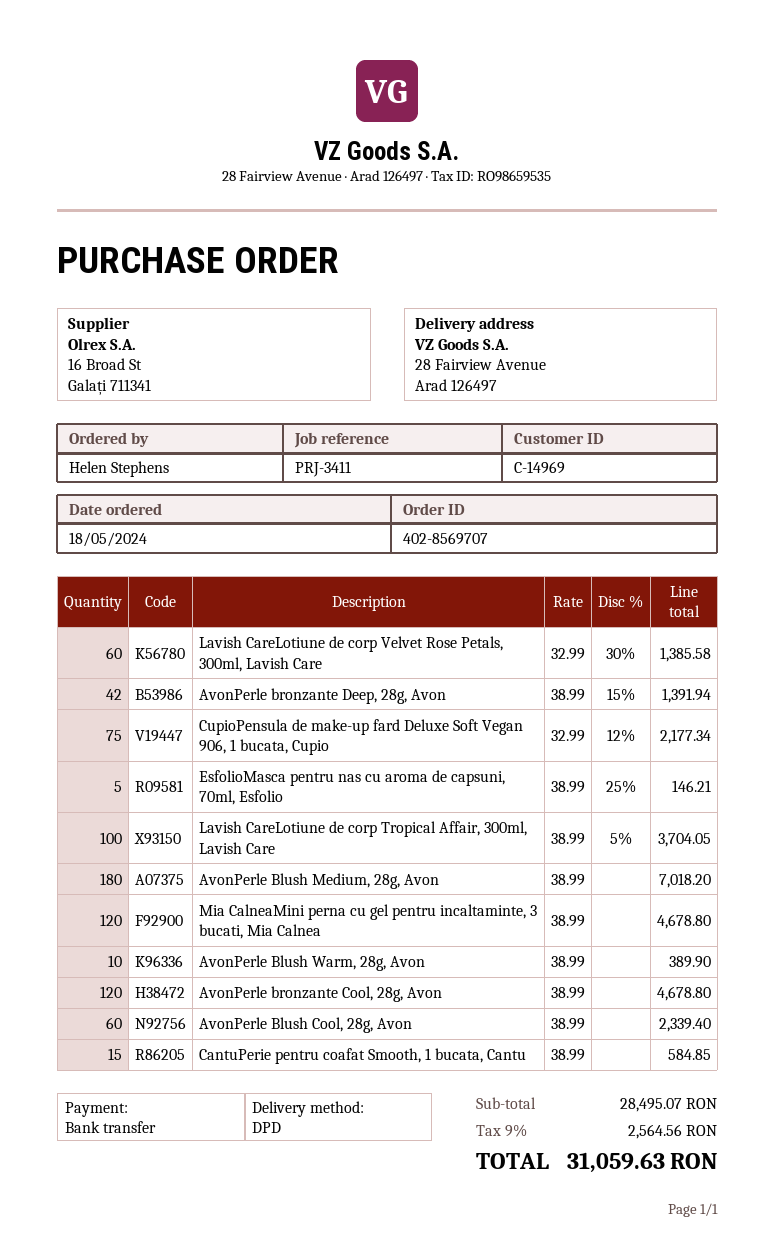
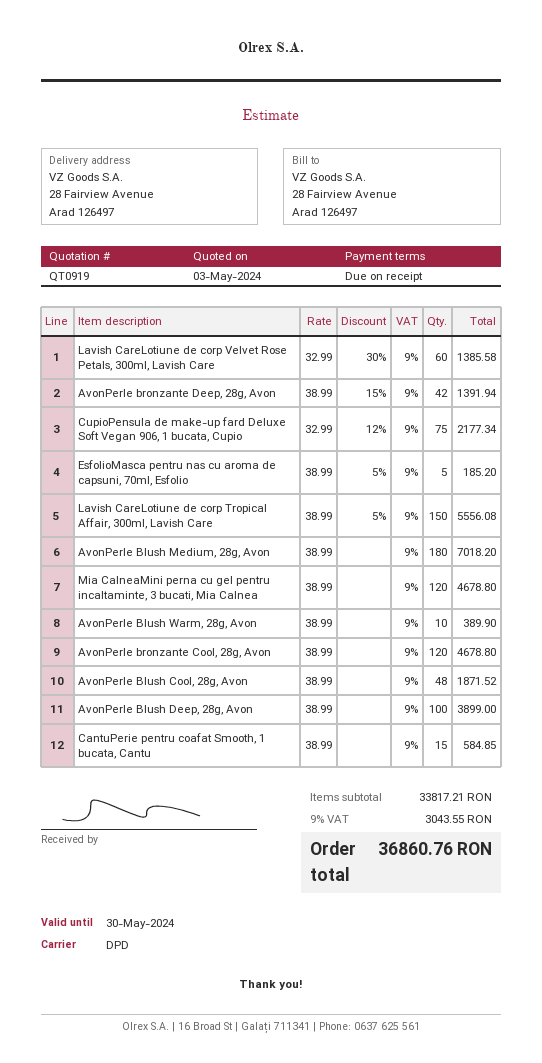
EsfolioMasca pentru nas cu aroma de capsuni, 70ml, Esfolio: 5 x 38.99 - 25% = 146.21 -> 5 x 38.99 - 5% = 185.20
Lavish CareLotiune de corp Tropical Affair, 300ml, Lavish Care: 100 x 38.99 - 5% = 3704.05 -> 150 x 38.99 - 5% = 5556.08
AvonPerle Blush Cool, 28g, Avon: 60 x 38.99 = 2339.40 -> 48 x 38.99 = 1871.52
AvonPerle Blush Deep, 28g, Avon: none -> 100 x 38.99 = 3899.00
subtotal: 28495.07 -> 33817.21
tax: 9% = 2564.56 -> 9% = 3043.55
total: 31059.63 -> 36860.76

